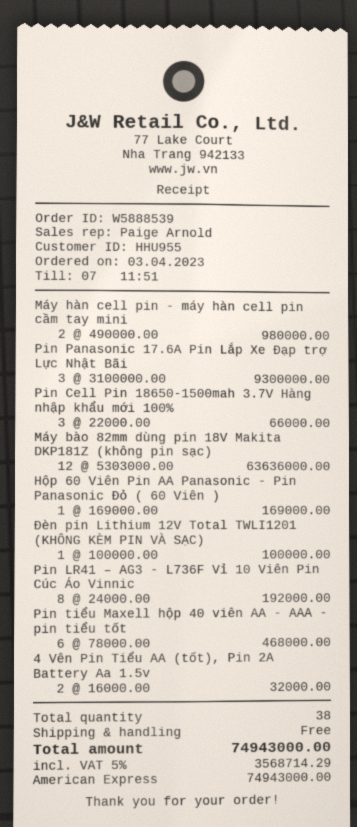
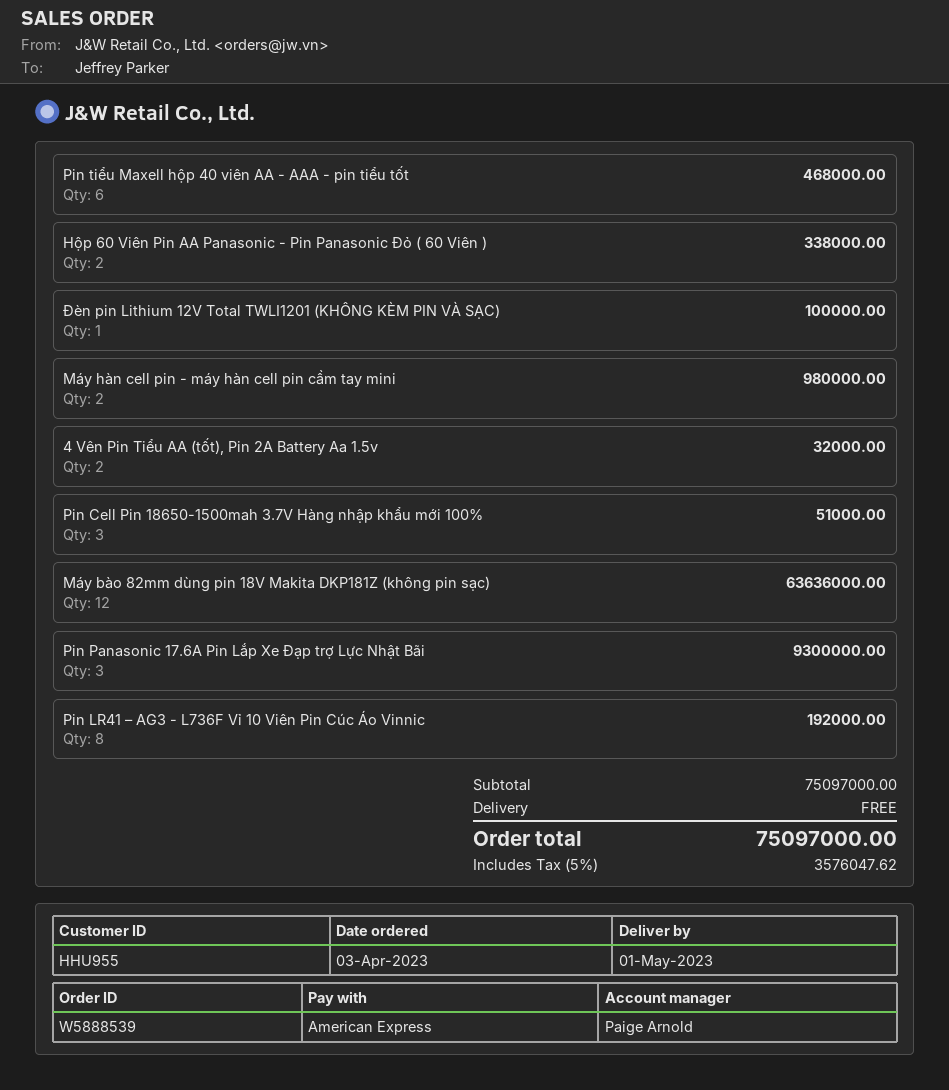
Pin Cell Pin 18650-1500mah 3.7V Hàng nhập khẩu mới 100%: 3 for 66000.00 -> 3 for 51000.00
Hộp 60 Viên Pin AA Panasonic - Pin Panasonic Đỏ ( 60 Viên ): 1 for 169000.00 -> 2 for 338000.00
tax: 5% = 3568714.29 -> 5% = 3576047.62
total: 74943000.00 -> 75097000.00

